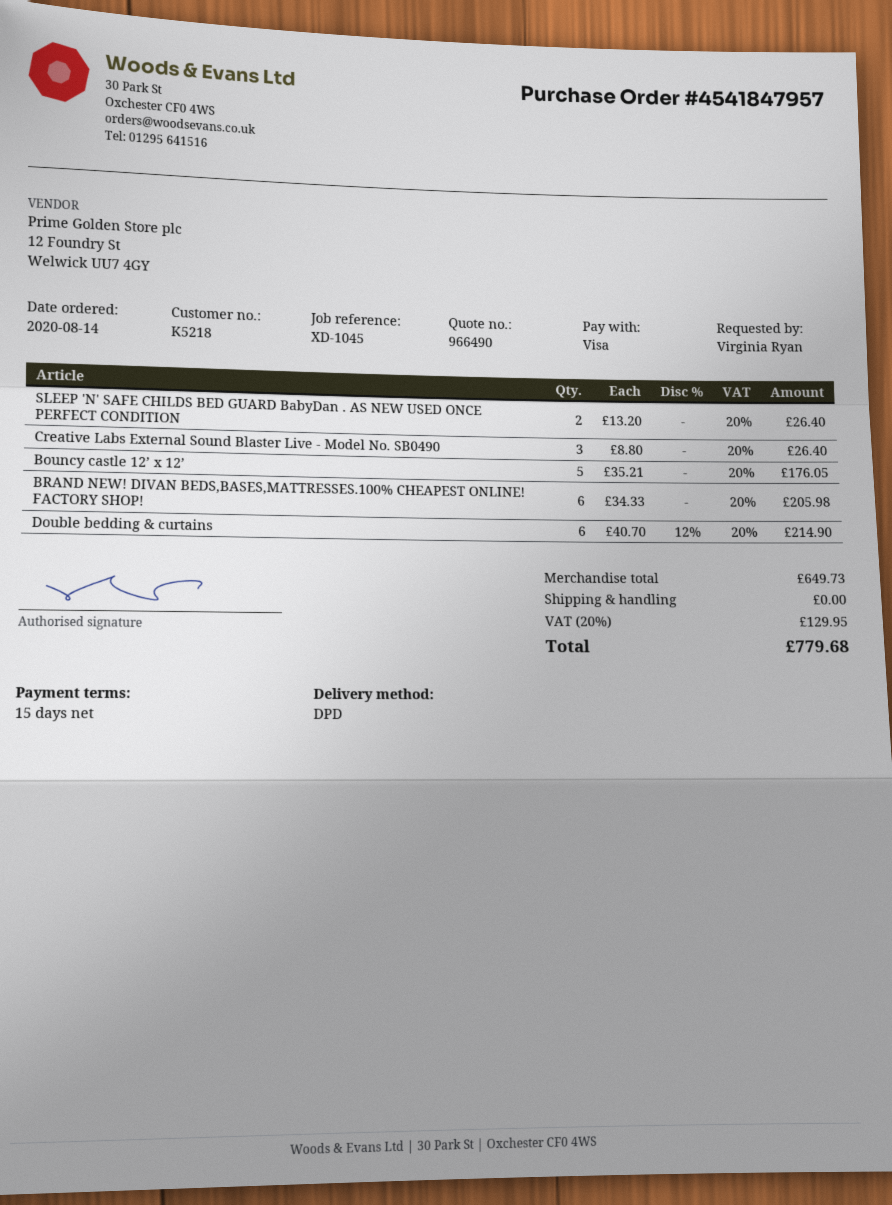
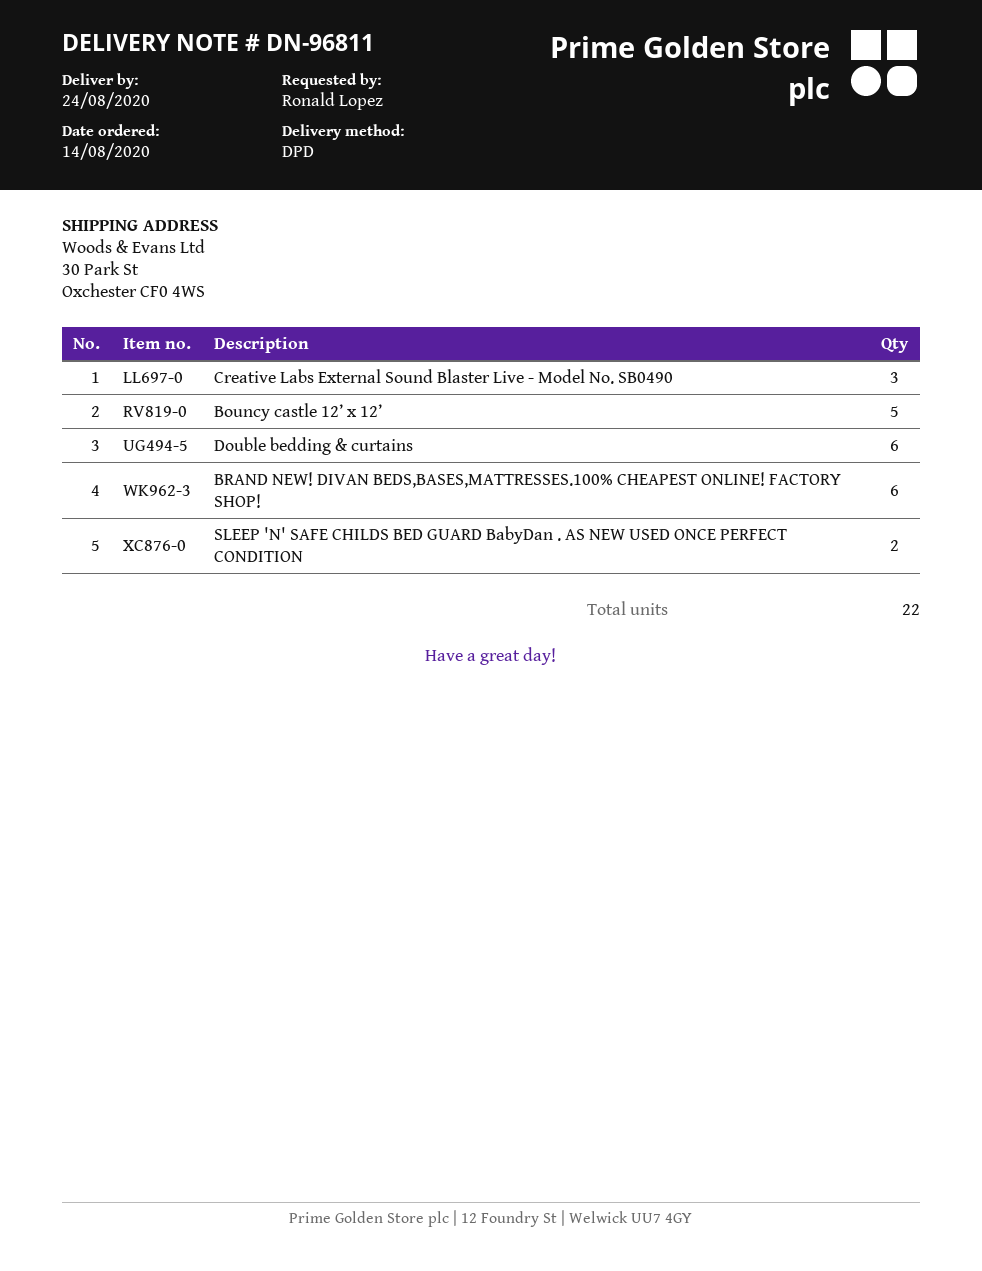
ordered by: Virginia Ryan -> Ronald Lopez

